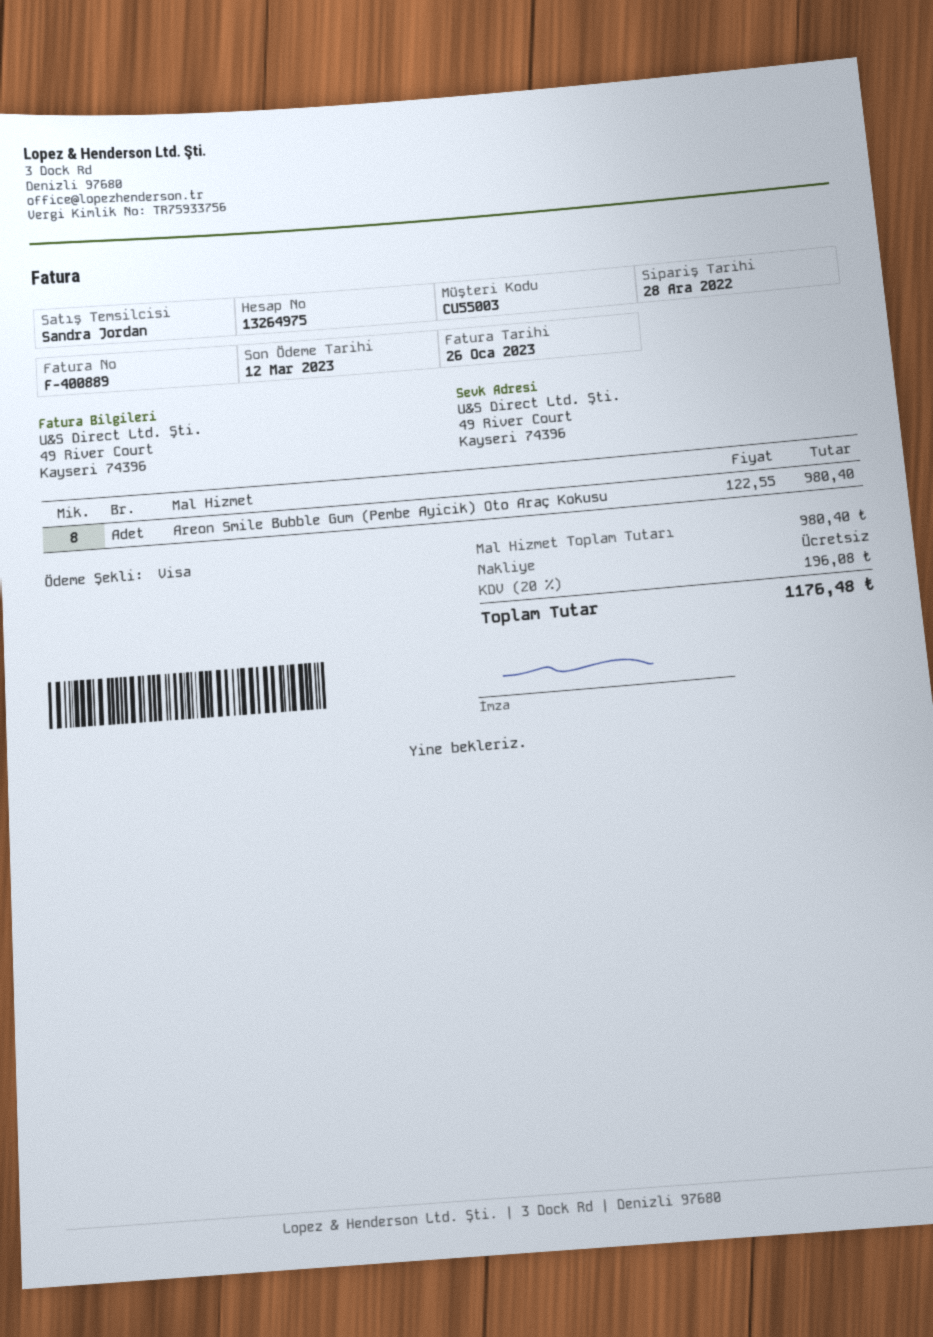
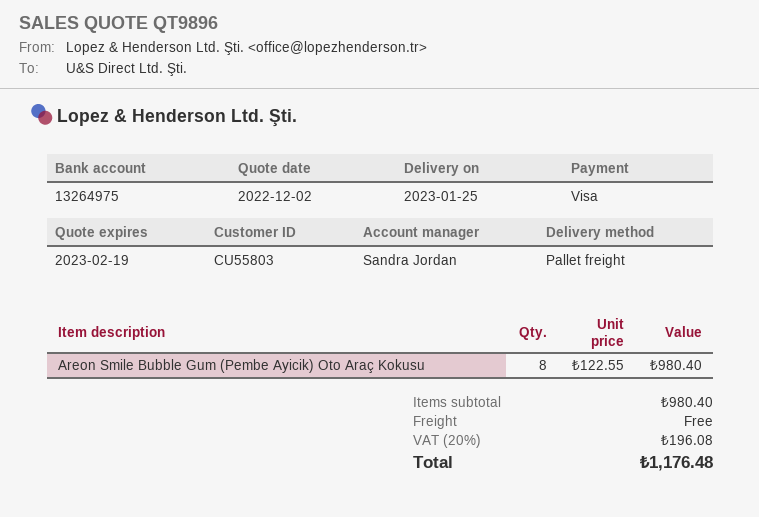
customer number: CU55003 -> CU55803

